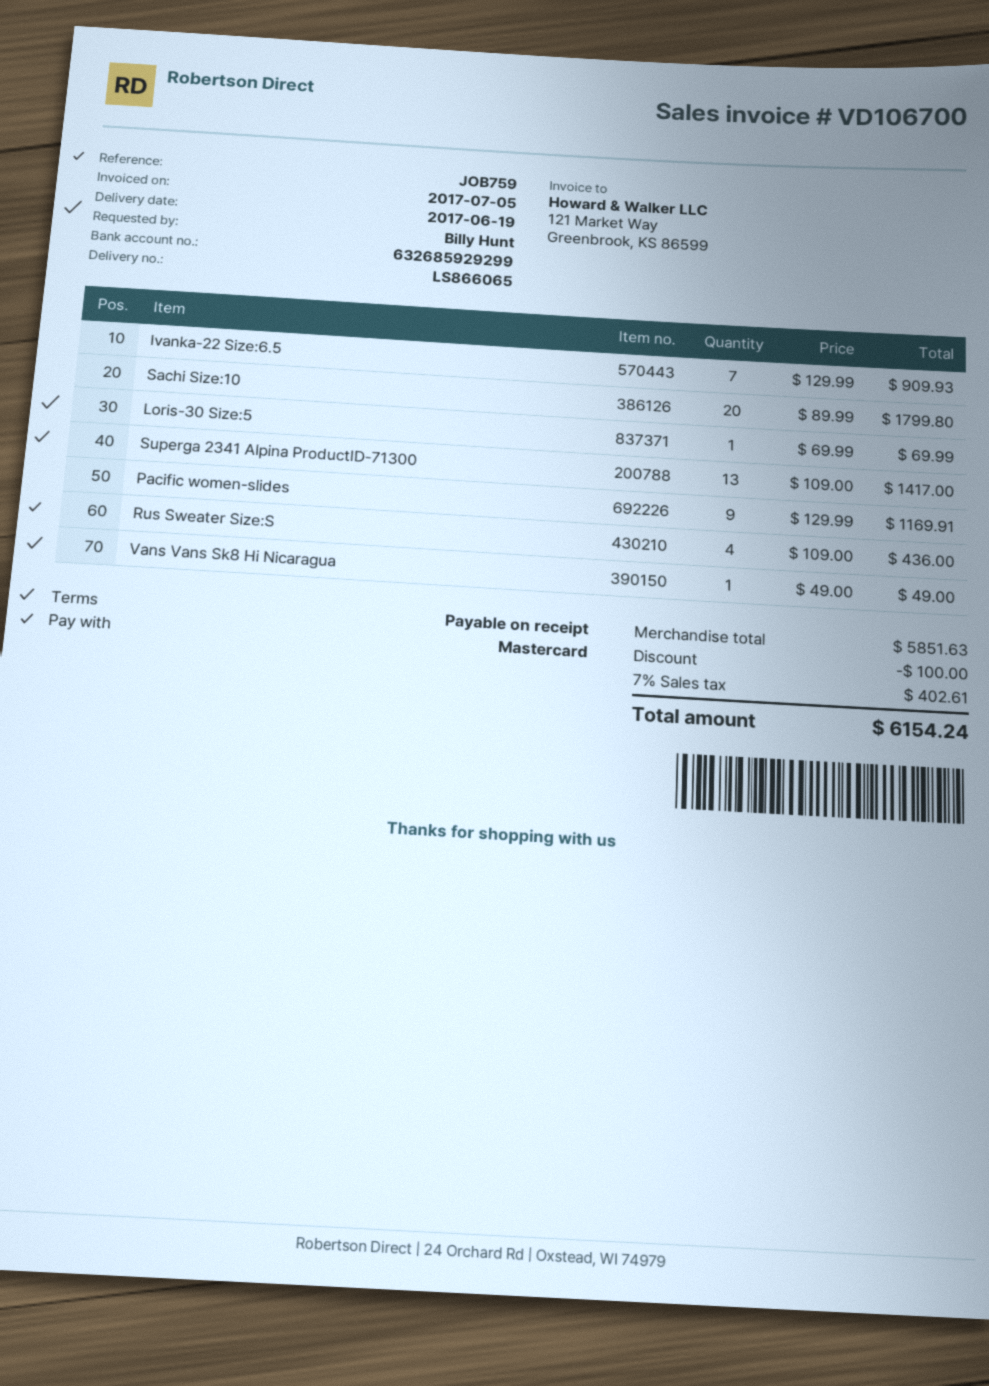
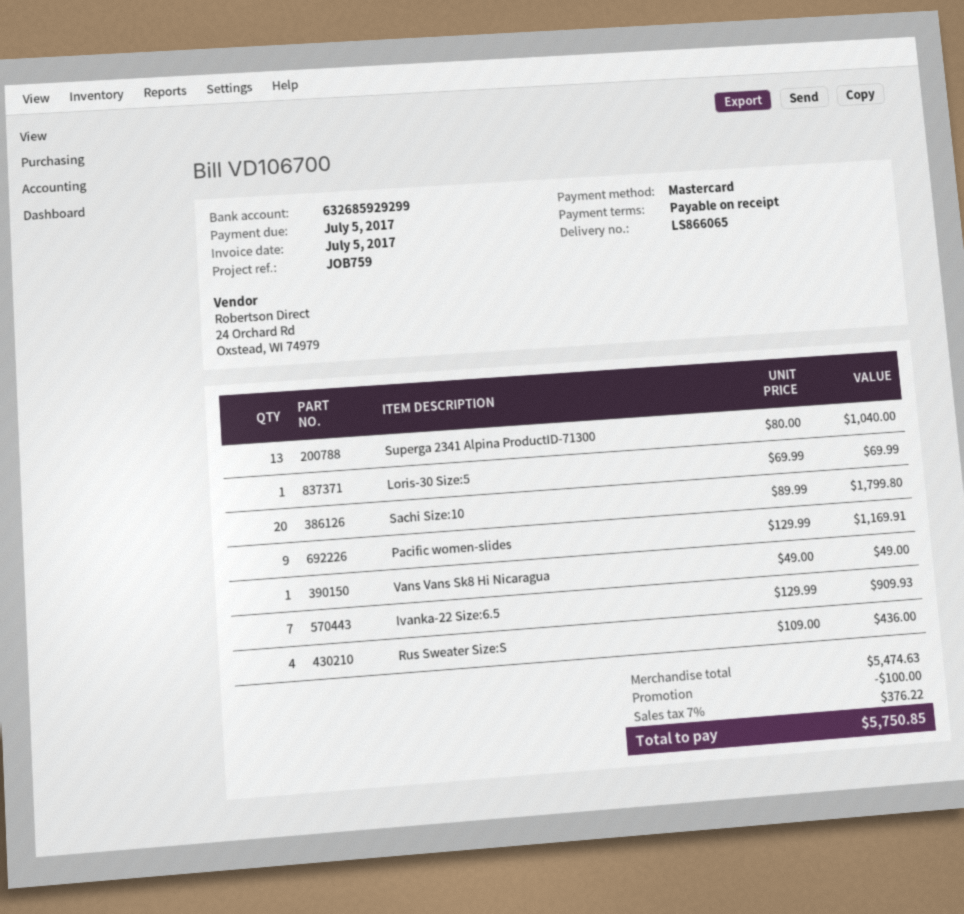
Superga 2341 Alpina ProductID-71300: 13 x 109.00 = 1417.00 -> 13 x 80.00 = 1040.00
subtotal: 5851.63 -> 5474.63
tax: 7% = 402.61 -> 7% = 376.22
total: 6154.24 -> 5750.85

